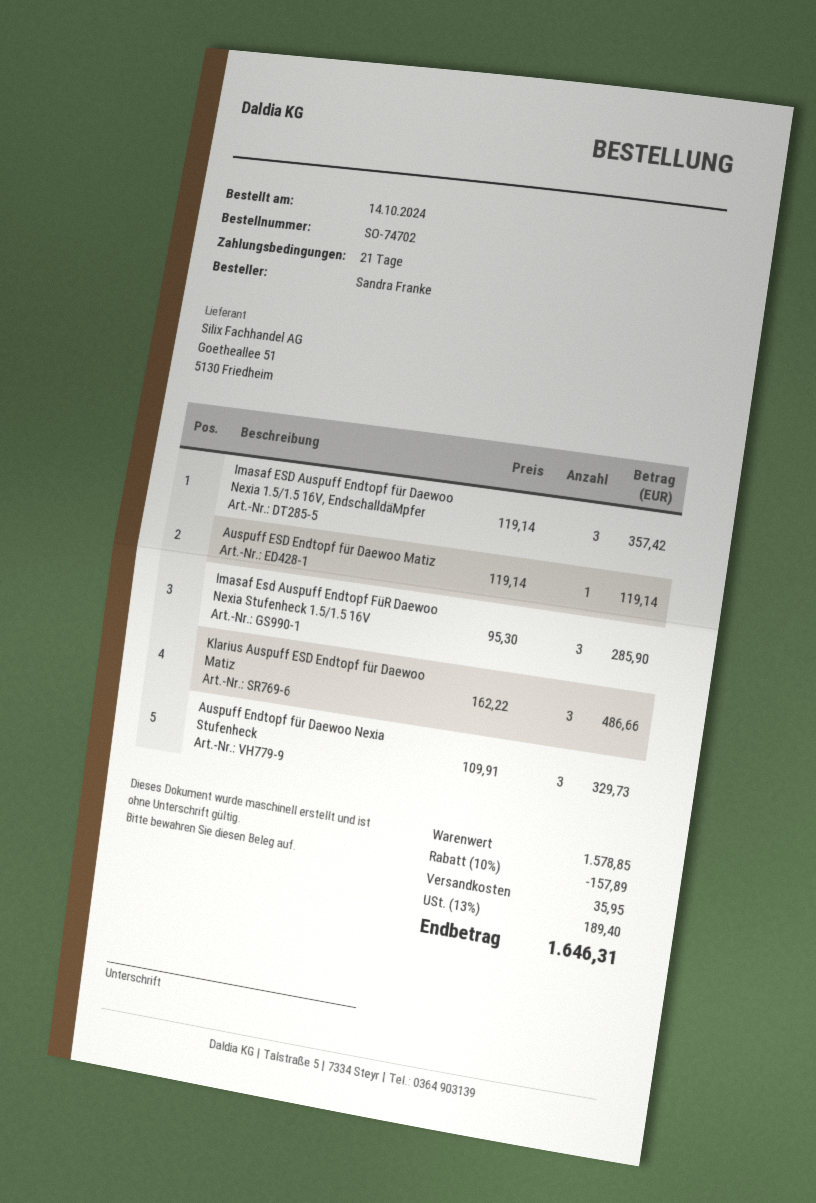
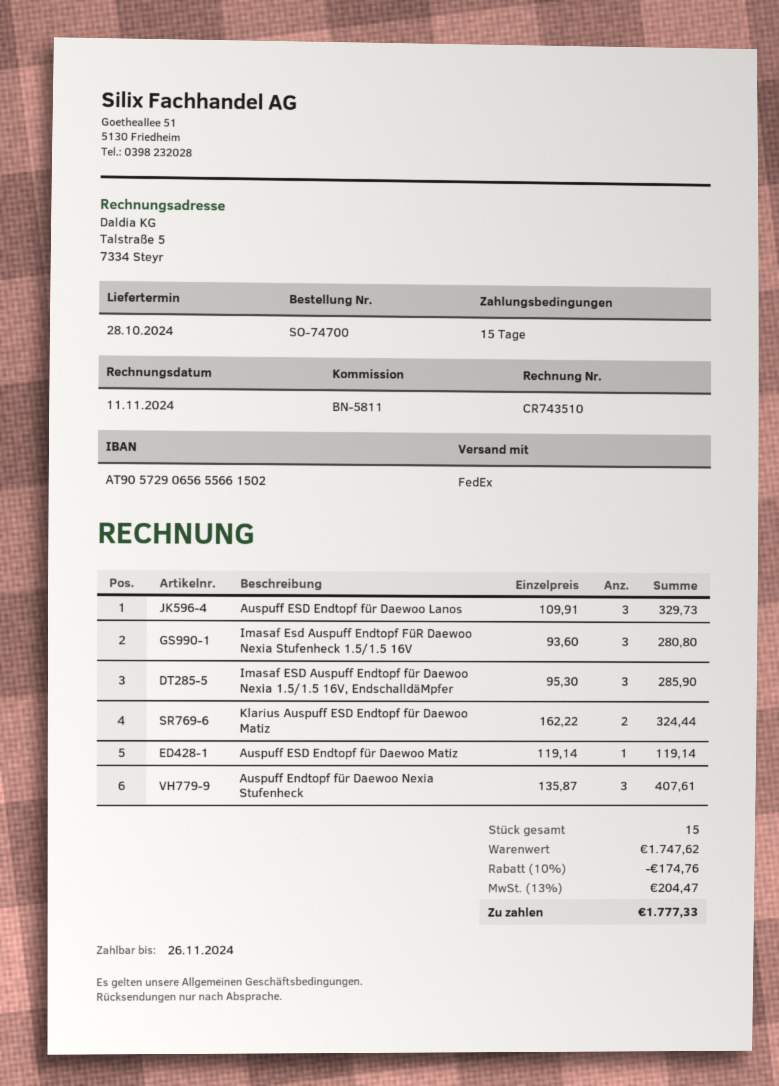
order number: SO-74702 -> SO-74700
payment terms: 21 days -> 15 days
Imasaf ESD Auspuff Endtopf für Daewoo Nexia 1.5/1.5 16V, EndschalldäMpfer: 3 x 119.14 = 357.42 -> 3 x 95.30 = 285.90
Imasaf Esd Auspuff Endtopf FüR Daewoo Nexia Stufenheck 1.5/1.5 16V: 3 x 95.30 = 285.90 -> 3 x 93.60 = 280.80
Klarius Auspuff ESD Endtopf für Daewoo Matiz: 3 x 162.22 = 486.66 -> 2 x 162.22 = 324.44
Auspuff Endtopf für Daewoo Nexia Stufenheck: 3 x 109.91 = 329.73 -> 3 x 135.87 = 407.61
Auspuff ESD Endtopf für Daewoo Lanos: none -> 3 x 109.91 = 329.73
subtotal: 1578.85 -> 1747.62
discount: 10% = 157.89 -> 10% = 174.76
shipping: 35.95 -> none
tax: 13% = 189.40 -> 13% = 204.47
total: 1646.31 -> 1777.33

